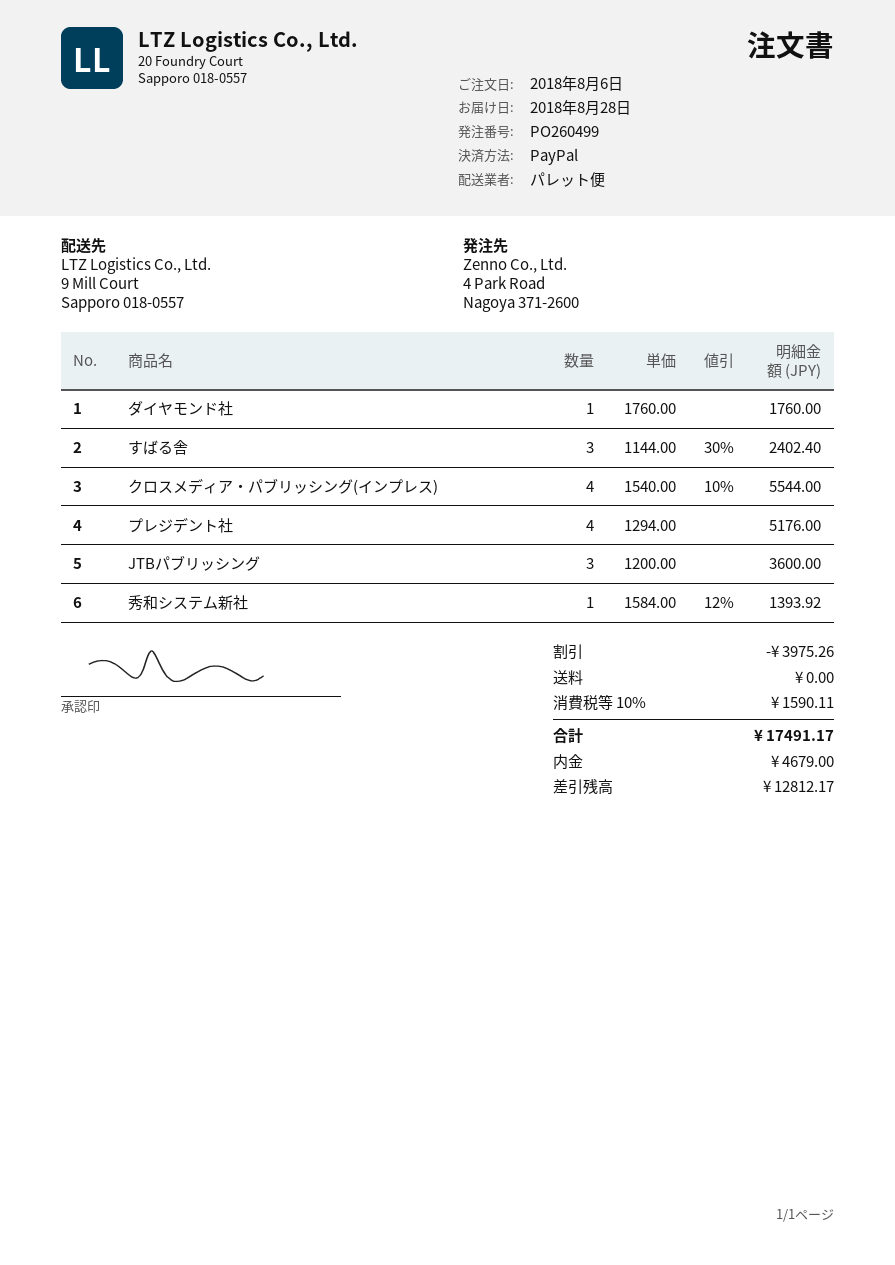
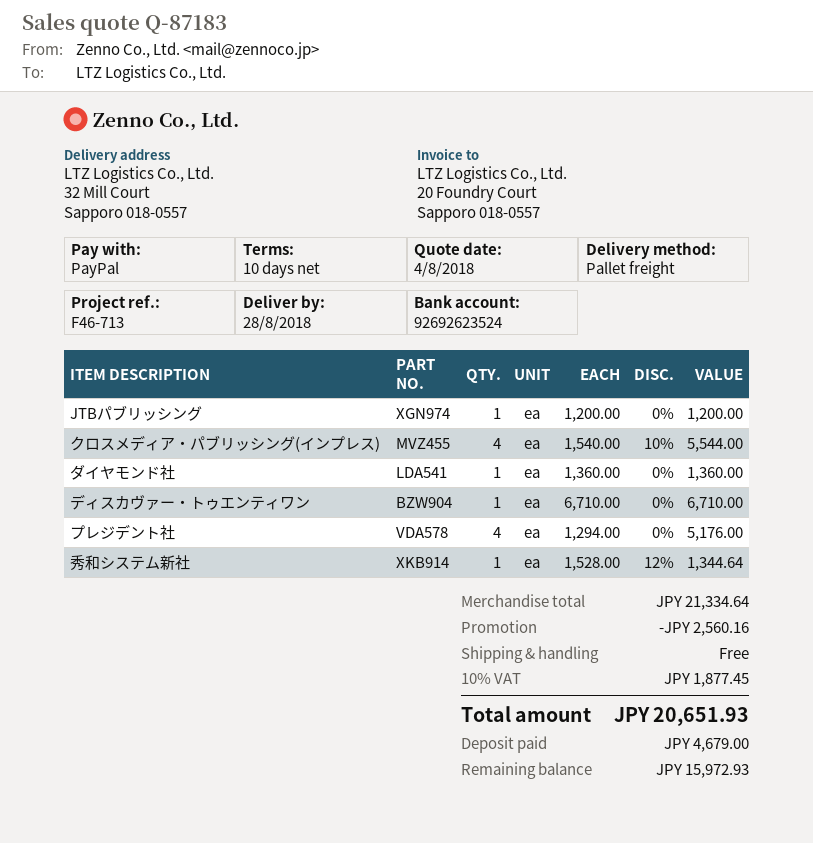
ship to: 9 Mill Court, Sapporo 018-0557 -> 32 Mill Court, Sapporo 018-0557
ダイヤモンド社: 1 x 1760.00 = 1760.00 -> 1 x 1360.00 = 1360.00
すばる舎: 3 x 1144.00 - 30% = 2402.40 -> none
JTBパブリッシング: 3 x 1200.00 = 3600.00 -> 1 x 1200.00 = 1200.00
秀和システム新社: 1 x 1584.00 - 12% = 1393.92 -> 1 x 1528.00 - 12% = 1344.64
ディスカヴァー・トゥエンティワン: none -> 1 x 6710.00 = 6710.00
discount: 3975.26 -> 2560.16
tax: 10% = 1590.11 -> 10% = 1877.45
total: 17491.17 -> 20651.93
balance: 12812.17 -> 15972.93

